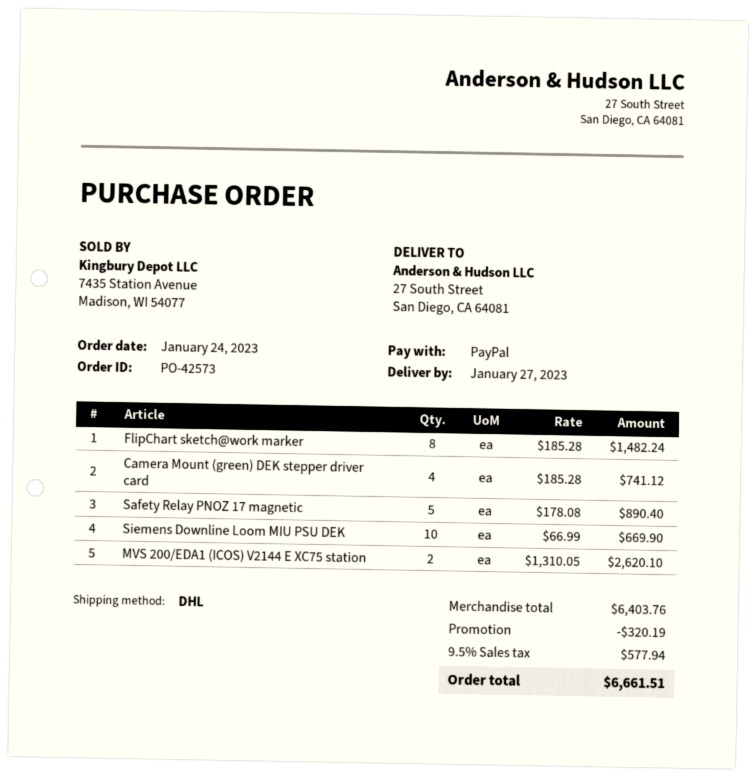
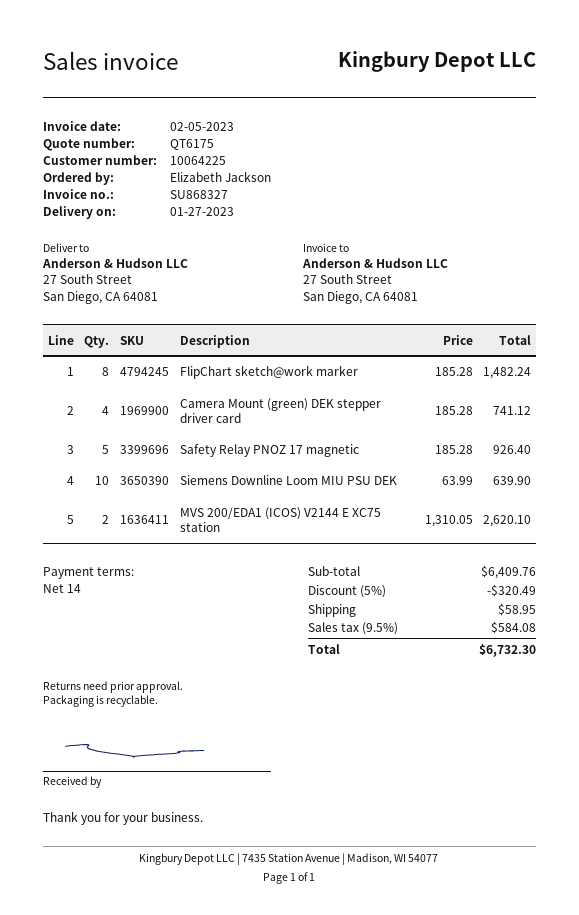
Safety Relay PNOZ 17 magnetic: 5 x 178.08 = 890.40 -> 5 x 185.28 = 926.40
Siemens Downline Loom MIU PSU DEK: 10 x 66.99 = 669.90 -> 10 x 63.99 = 639.90
subtotal: 6403.76 -> 6409.76
discount: 320.19 -> 320.49
shipping: none -> 58.95
tax: 9.5% = 577.94 -> 9.5% = 584.08
total: 6661.51 -> 6732.30

